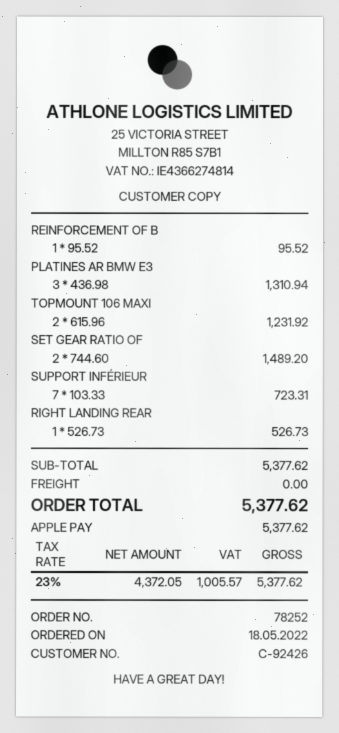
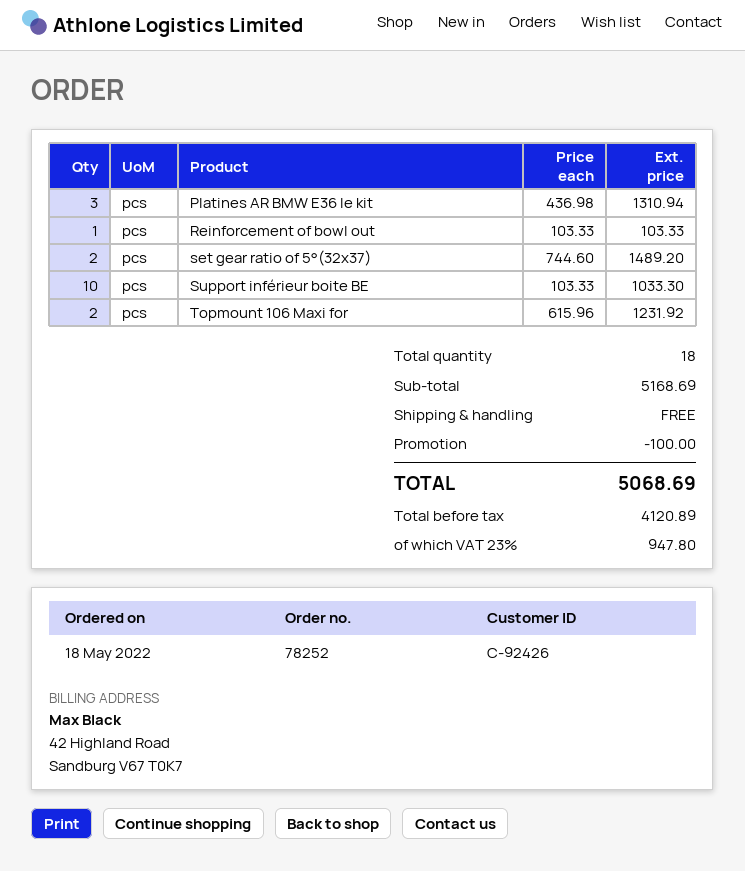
REINFORCEMENT OF B: 1 x 95.52 = 95.52 -> 1 x 103.33 = 103.33
SUPPORT INFÉRIEUR: 7 x 103.33 = 723.31 -> 10 x 103.33 = 1033.30
RIGHT LANDING REAR: 1 x 526.73 = 526.73 -> none
subtotal: 5377.62 -> 5168.69
discount: none -> 100.00
net: 4372.05 -> 4120.89
tax: 23% = 1005.57 -> 23% = 947.80
total: 5377.62 -> 5068.69

